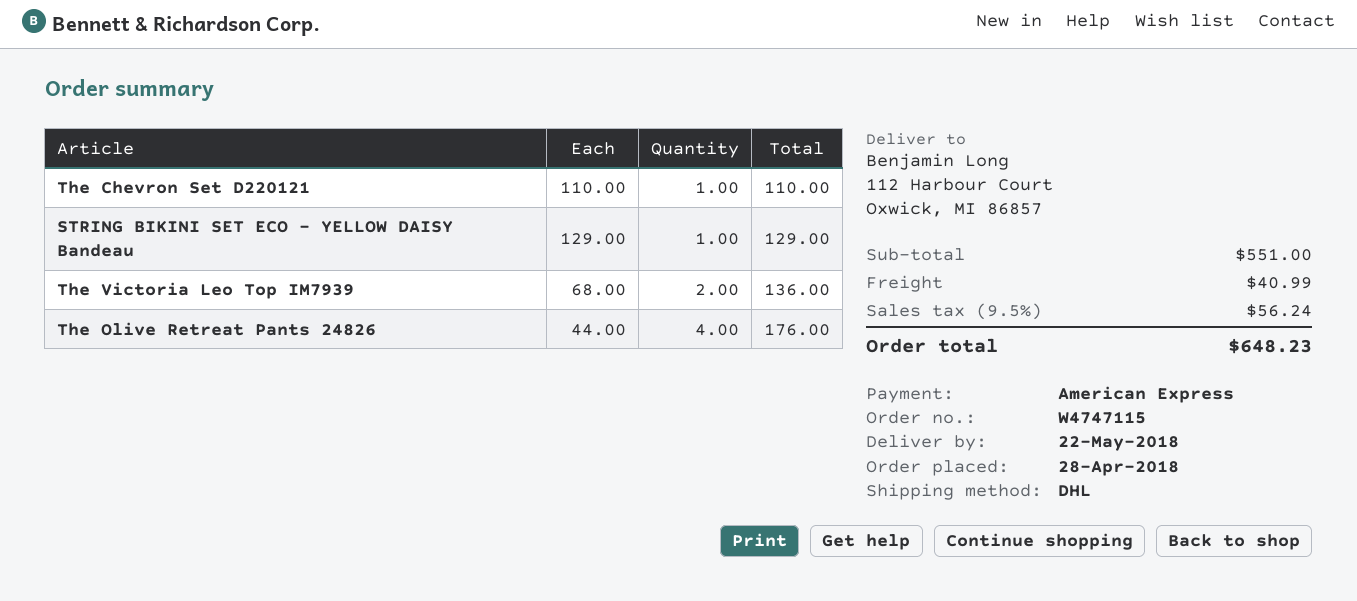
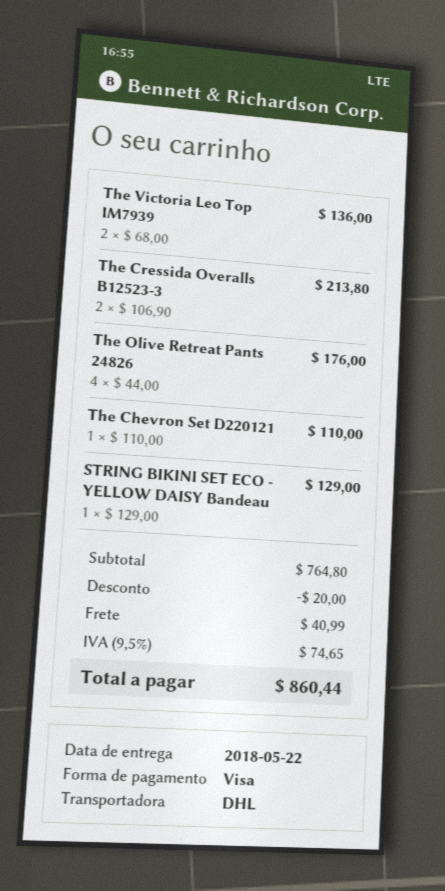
payment method: American Express -> Visa
The Cressida Overalls B12523-3: none -> 2 x 106.90 = 213.80
subtotal: 551.00 -> 764.80
discount: none -> 20.00
tax: 9.5% = 56.24 -> 9.5% = 74.65
total: 648.23 -> 860.44

